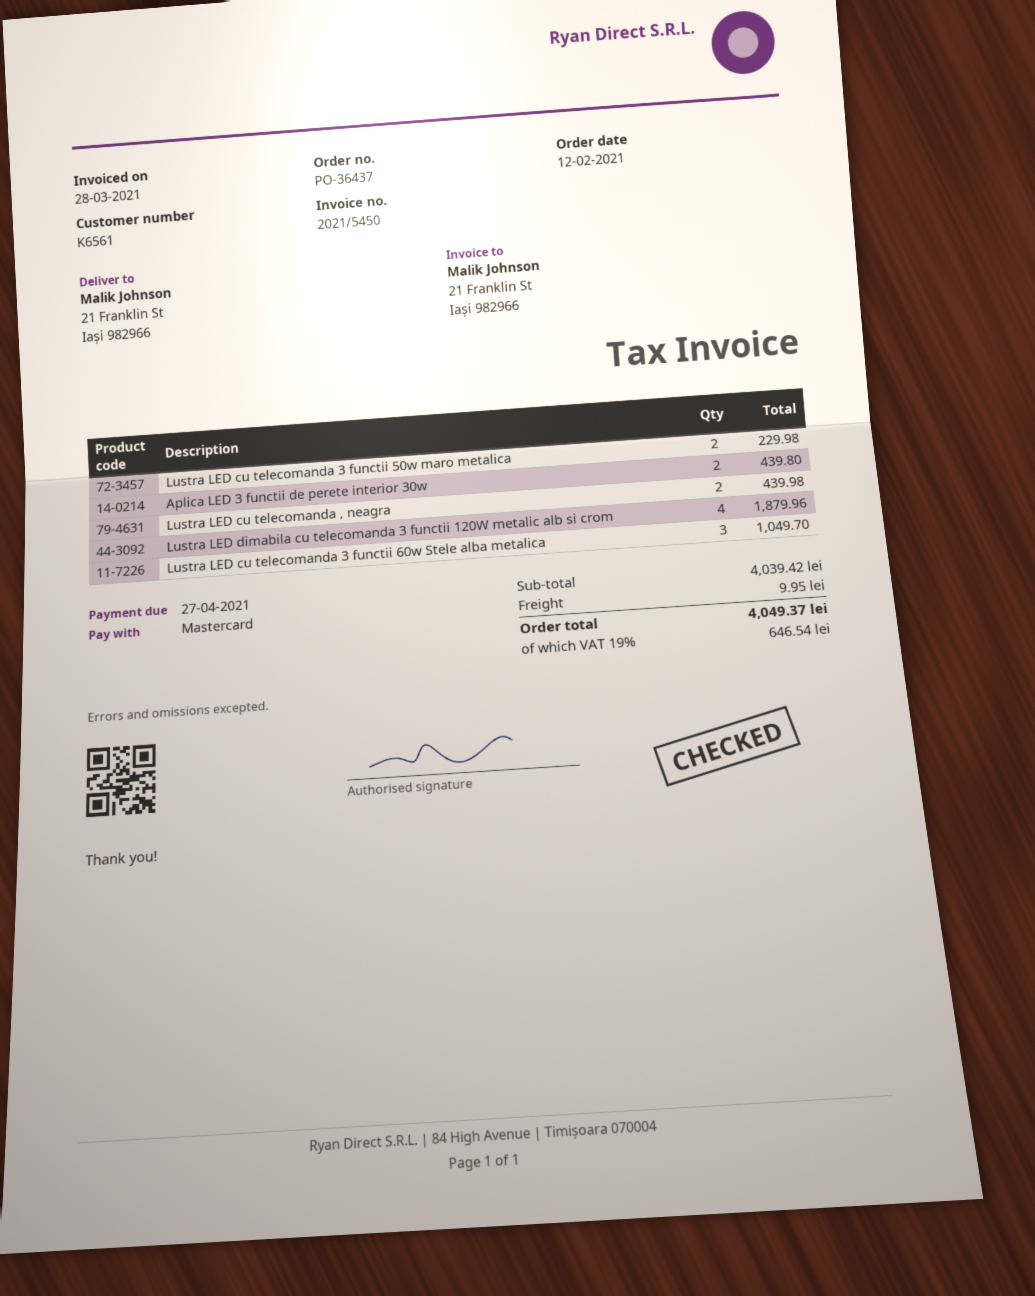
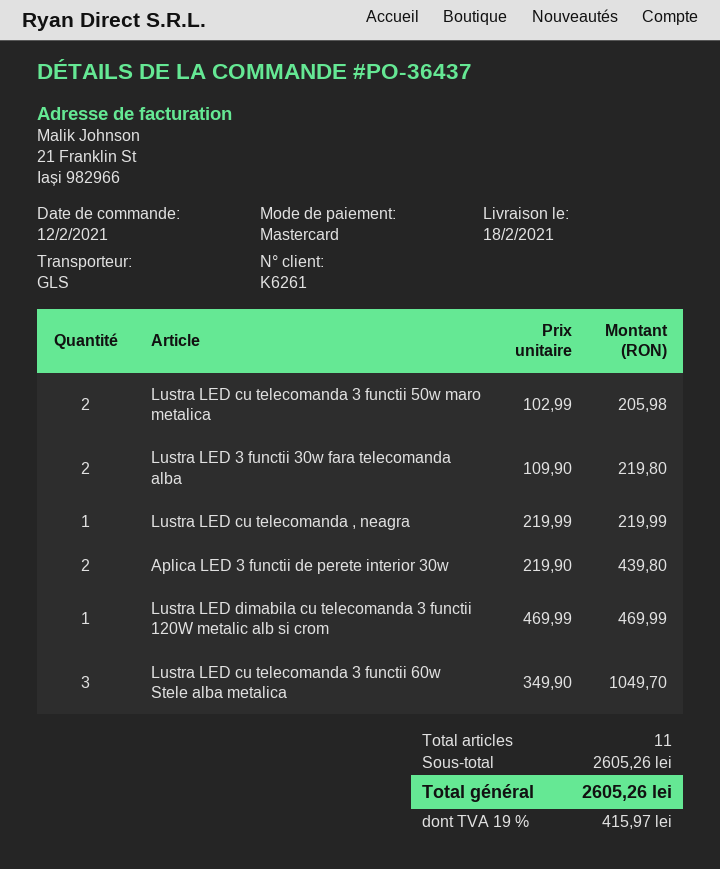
customer number: K6561 -> K6261
Lustra LED cu telecomanda 3 functii 50w maro metalica: 2 for 229.98 -> 2 for 205.98
Lustra LED cu telecomanda , neagra: 2 for 439.98 -> 1 for 219.99
Lustra LED dimabila cu telecomanda 3 functii 120W metalic alb si crom: 4 for 1879.96 -> 1 for 469.99
Lustra LED 3 functii 30w fara telecomanda alba: none -> 2 for 219.80
subtotal: 4039.42 -> 2605.26
shipping: 9.95 -> none
tax: 19% = 646.54 -> 19% = 415.97
total: 4049.37 -> 2605.26

